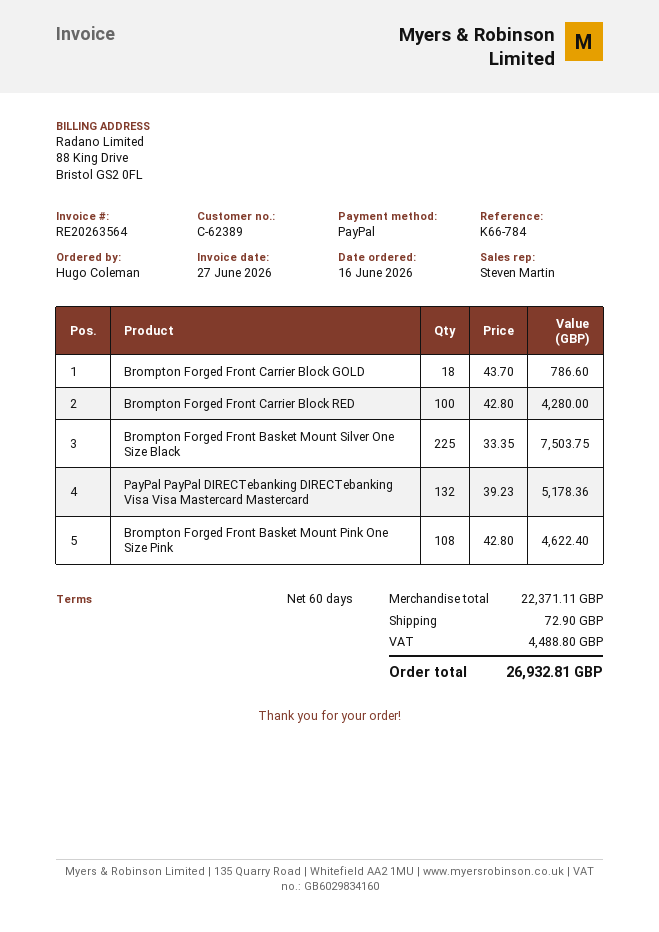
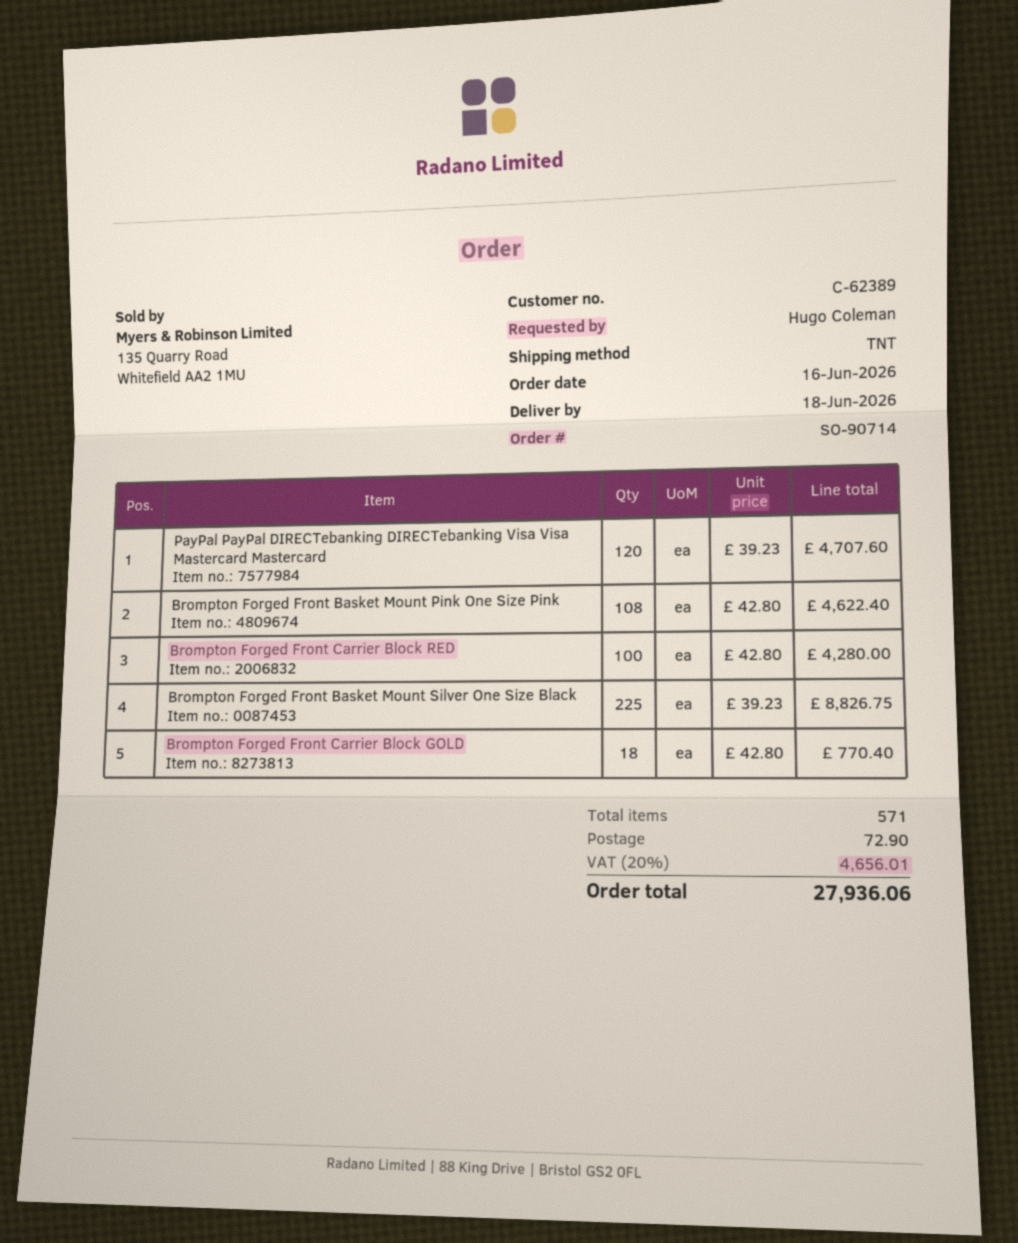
Brompton Forged Front Carrier Block GOLD: 18 x 43.70 = 786.60 -> 18 x 42.80 = 770.40
Brompton Forged Front Basket Mount Silver One Size Black: 225 x 33.35 = 7503.75 -> 225 x 39.23 = 8826.75
PayPal PayPal DIRECTebanking DIRECTebanking Visa Visa Mastercard Mastercard: 132 x 39.23 = 5178.36 -> 120 x 39.23 = 4707.60
tax: 4488.80 -> 4656.01
total: 26932.81 -> 27936.06

